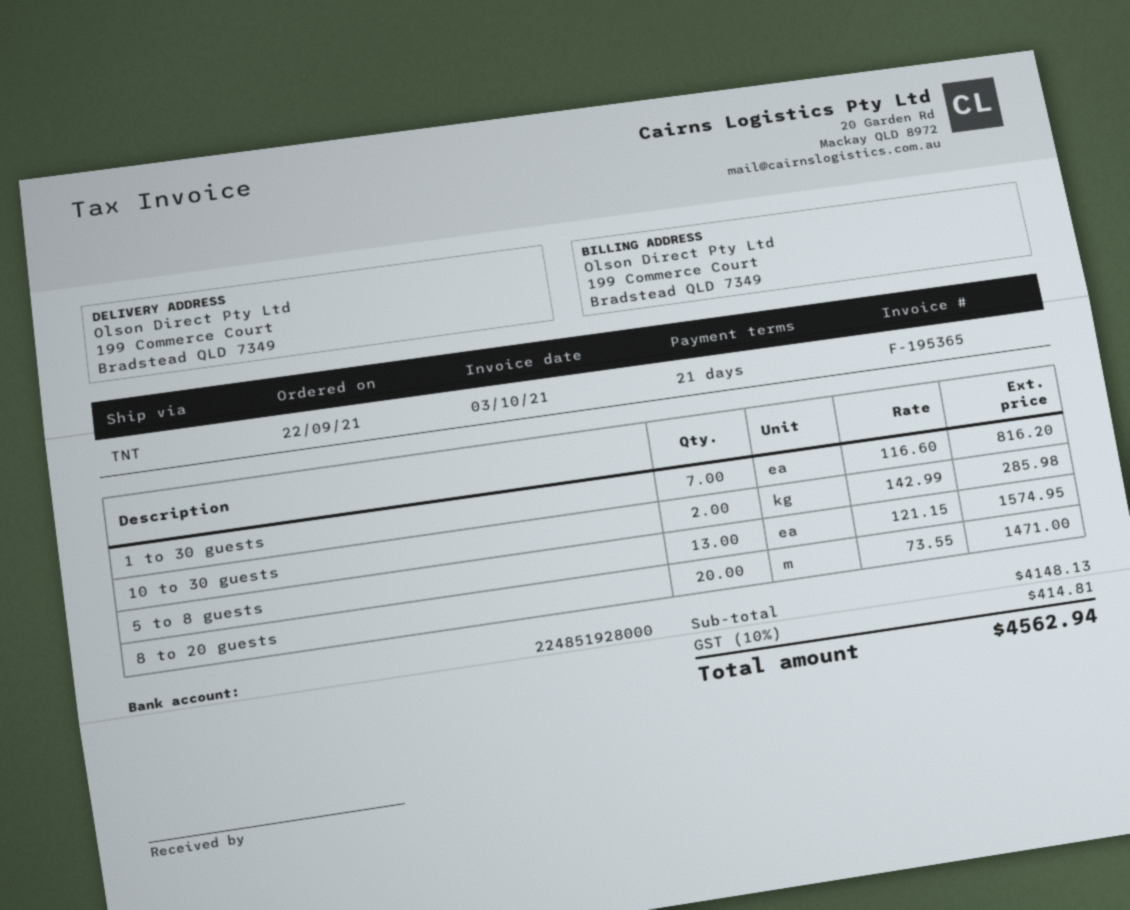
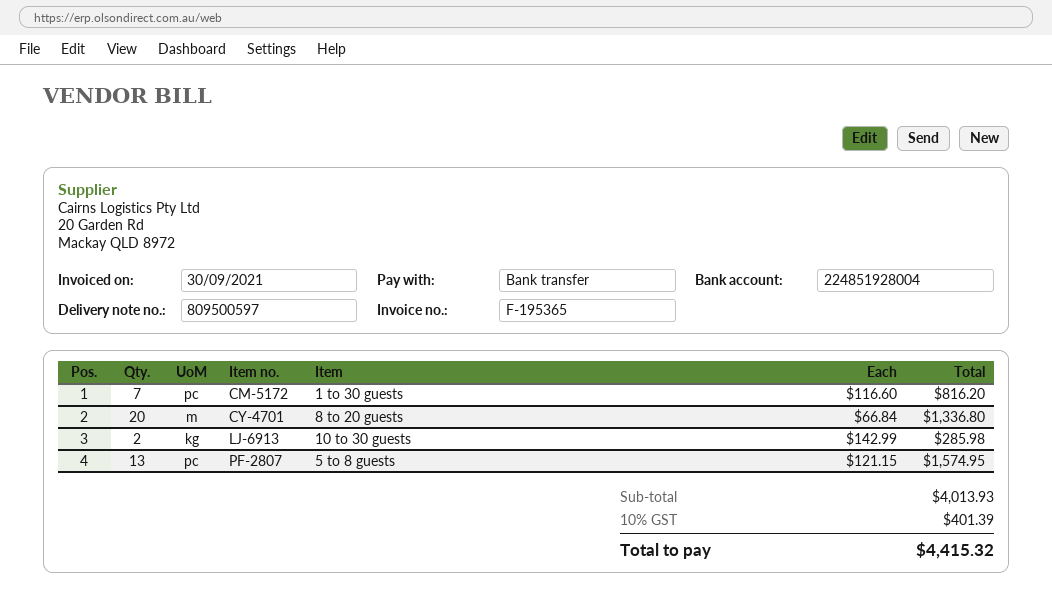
invoice date: 2021-10-03 -> 2021-09-30
bank account: 224851928000 -> 224851928004
8 to 20 guests: 20 x 73.55 = 1471.00 -> 20 x 66.84 = 1336.80
subtotal: 4148.13 -> 4013.93
tax: 10% = 414.81 -> 10% = 401.39
total: 4562.94 -> 4415.32

